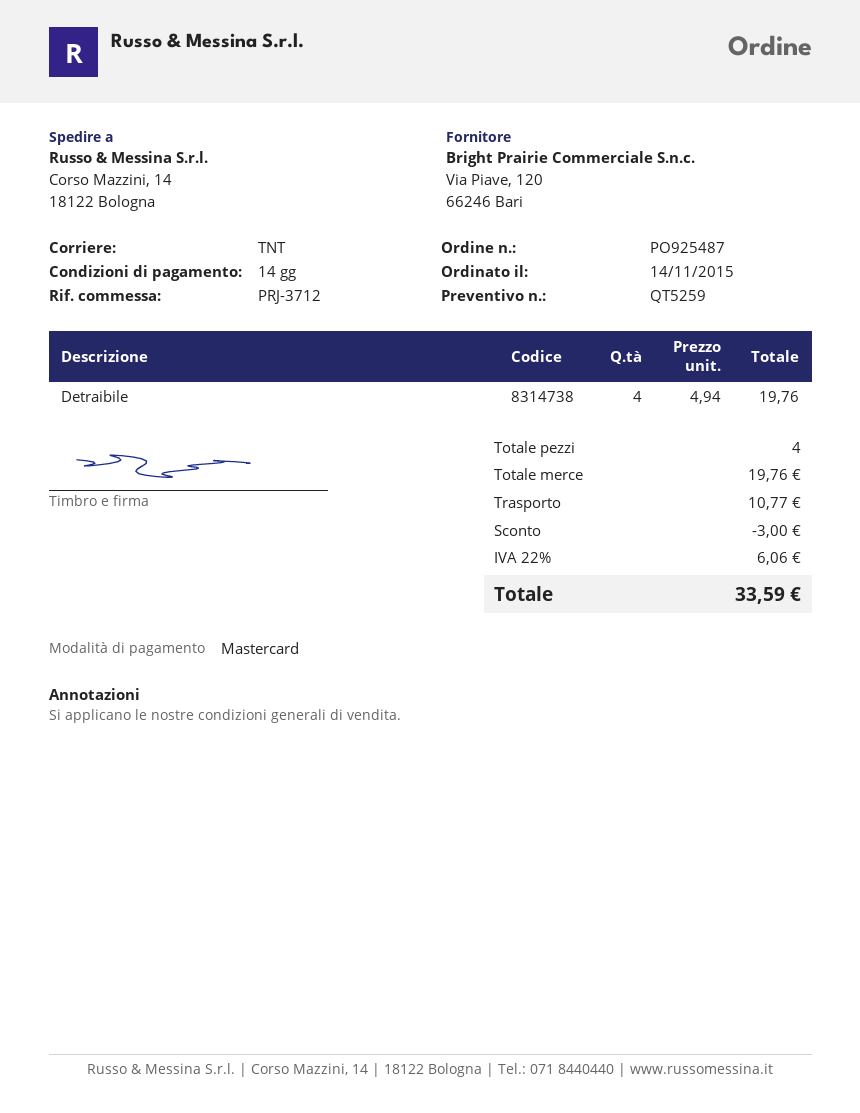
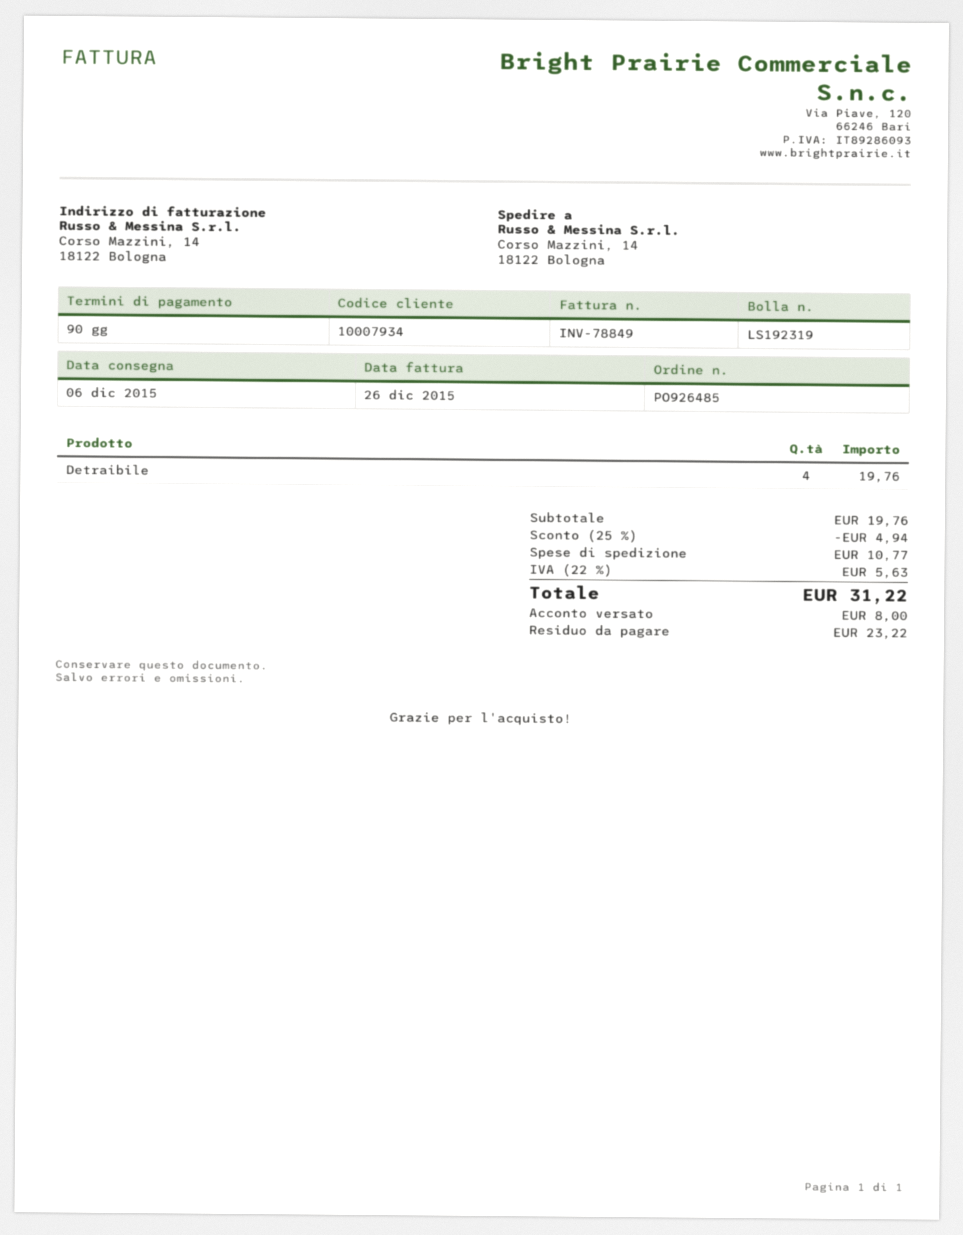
order number: PO925487 -> PO926485
payment terms: 14 days -> 90 days
discount: 3.00 -> 4.94
tax: 22% = 6.06 -> 22% = 5.63
total: 33.59 -> 31.22

